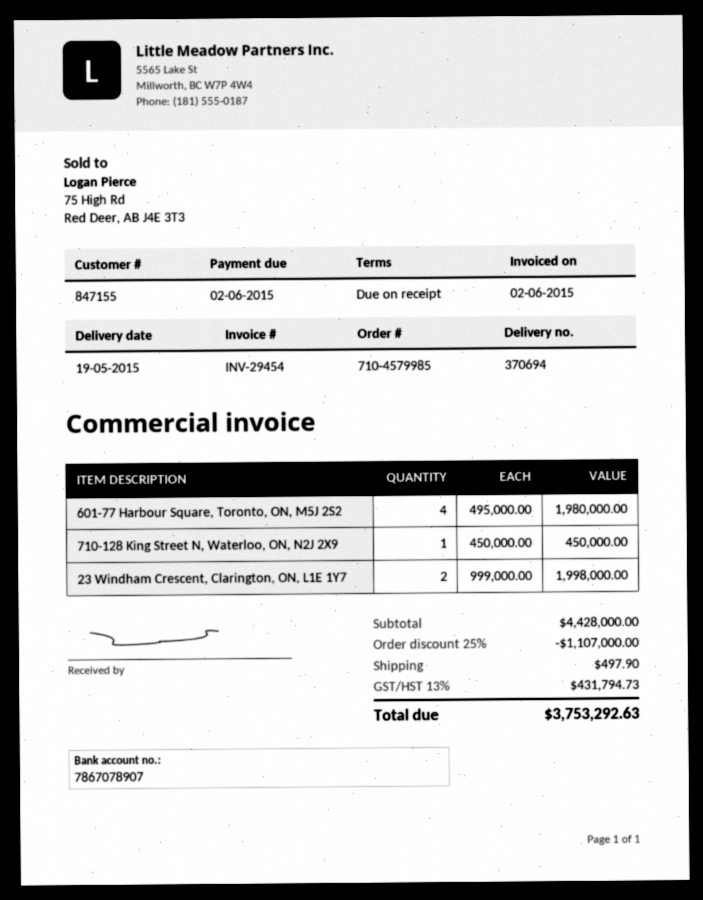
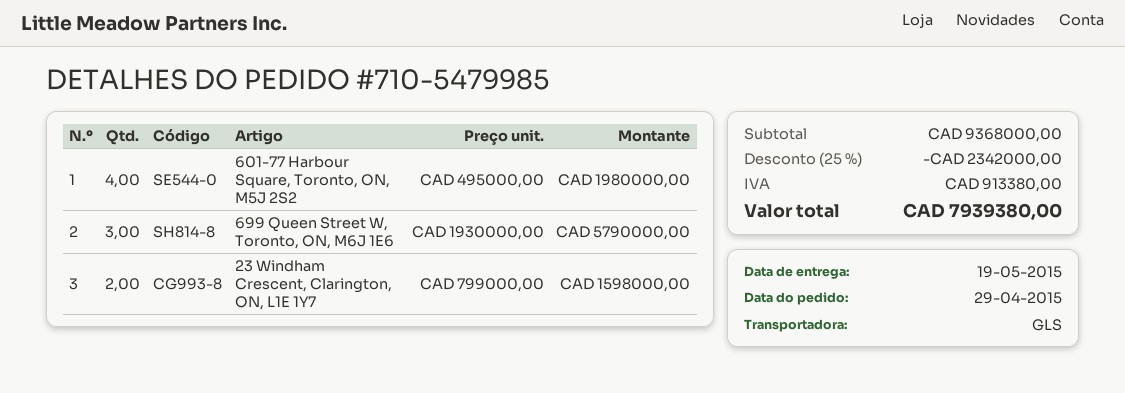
order number: 710-4579985 -> 710-5479985
710-128 King Street N, Waterloo, ON, N2J 2X9: 1 x 450000.00 = 450000.00 -> none
23 Windham Crescent, Clarington, ON, L1E 1Y7: 2 x 999000.00 = 1998000.00 -> 2 x 799000.00 = 1598000.00
699 Queen Street W, Toronto, ON, M6J 1E6: none -> 3 x 1930000.00 = 5790000.00
subtotal: 4428000.00 -> 9368000.00
discount: 25% = 1107000.00 -> 25% = 2342000.00
shipping: 497.90 -> none
tax: 431794.73 -> 913380.00
total: 3753292.63 -> 7939380.00

